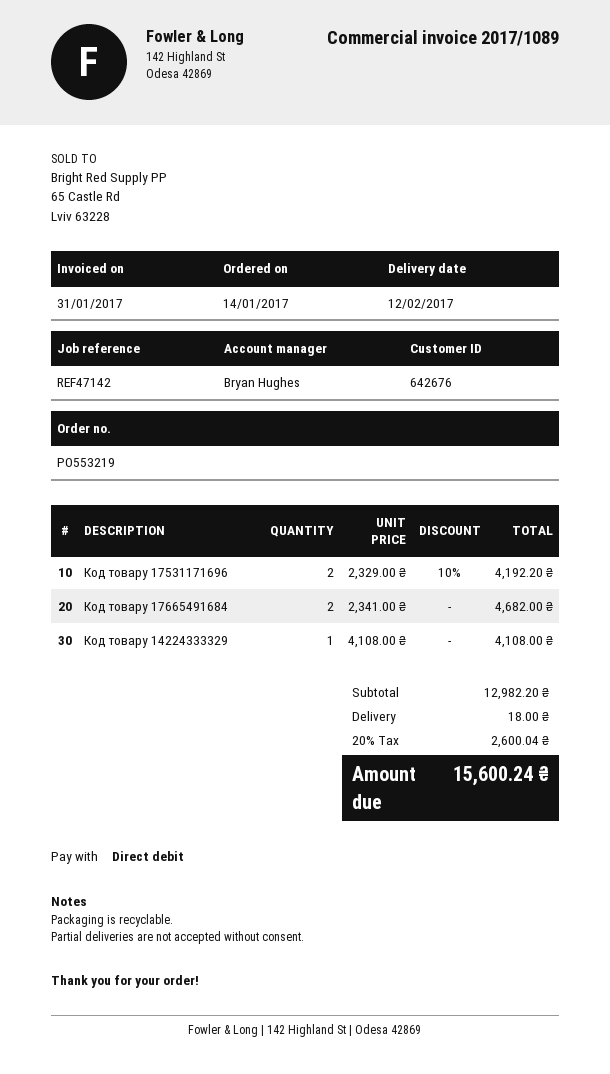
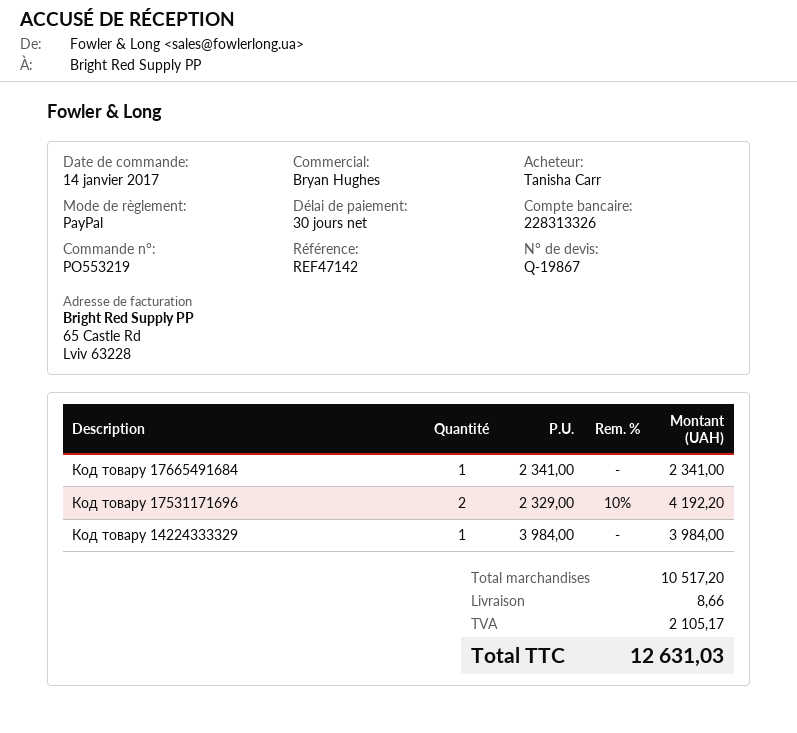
payment method: direct debit -> PayPal
Код товару 17665491684: 2 x 2341.00 = 4682.00 -> 1 x 2341.00 = 2341.00
Код товару 14224333329: 1 x 4108.00 = 4108.00 -> 1 x 3984.00 = 3984.00
subtotal: 12982.20 -> 10517.20
shipping: 18.00 -> 8.66
tax: 2600.04 -> 2105.17
total: 15600.24 -> 12631.03

